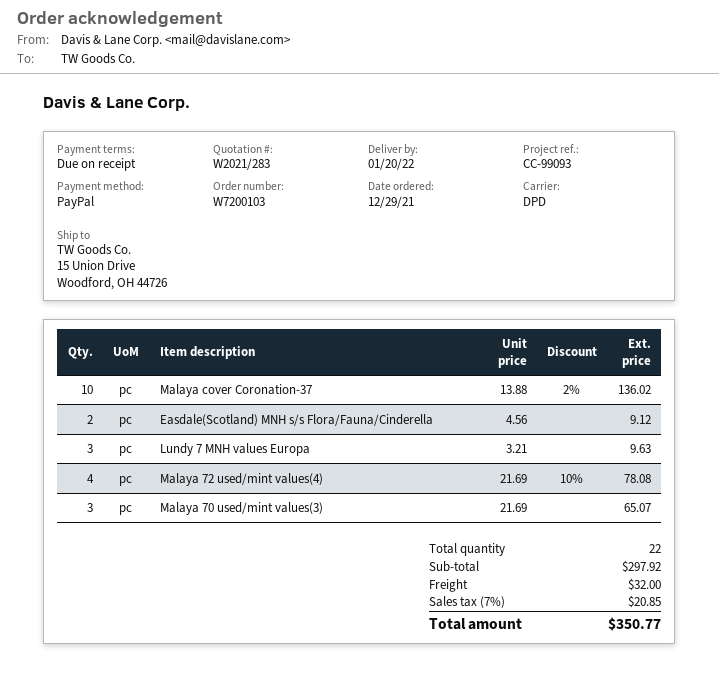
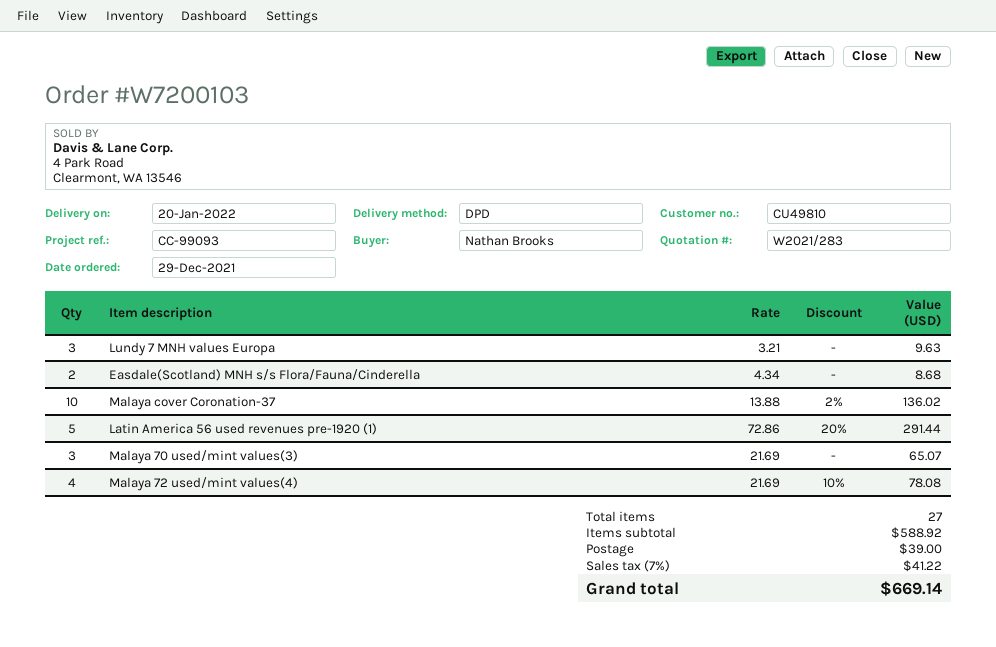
Easdale(Scotland) MNH s/s Flora/Fauna/Cinderella: 2 x 4.56 = 9.12 -> 2 x 4.34 = 8.68
Latin America 56 used revenues pre-1920 (1): none -> 5 x 72.86 - 20% = 291.44
total quantity: 22 -> 27
subtotal: 297.92 -> 588.92
shipping: 32.00 -> 39.00
tax: 7% = 20.85 -> 7% = 41.22
total: 350.77 -> 669.14

